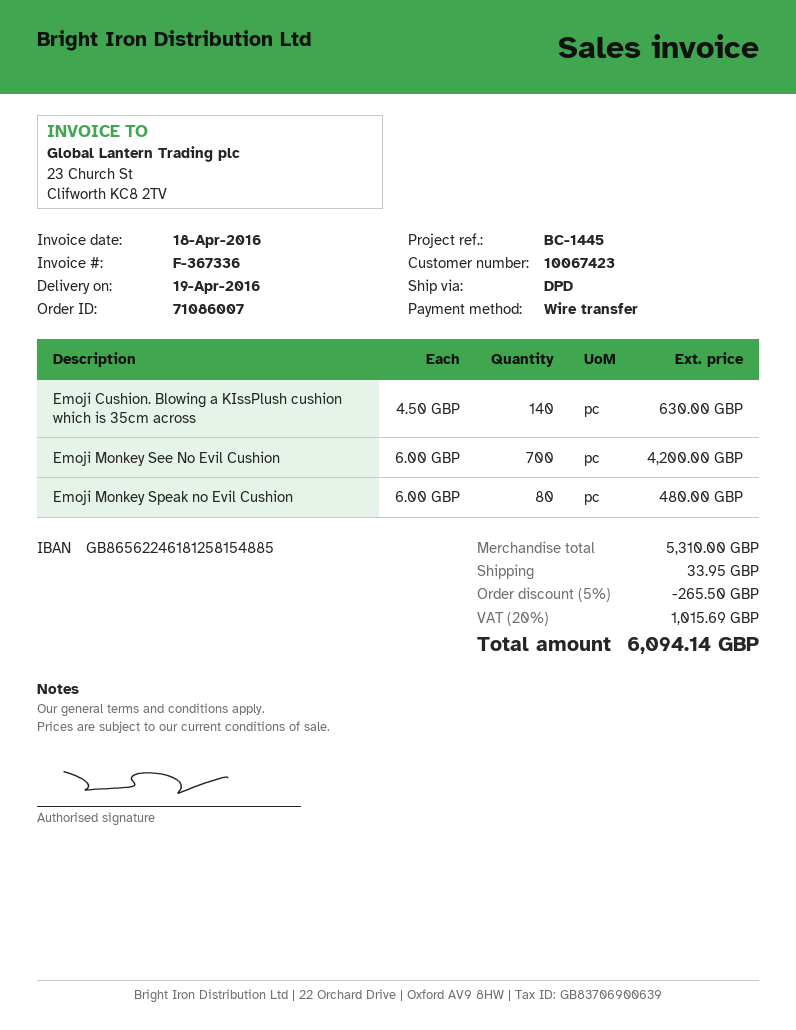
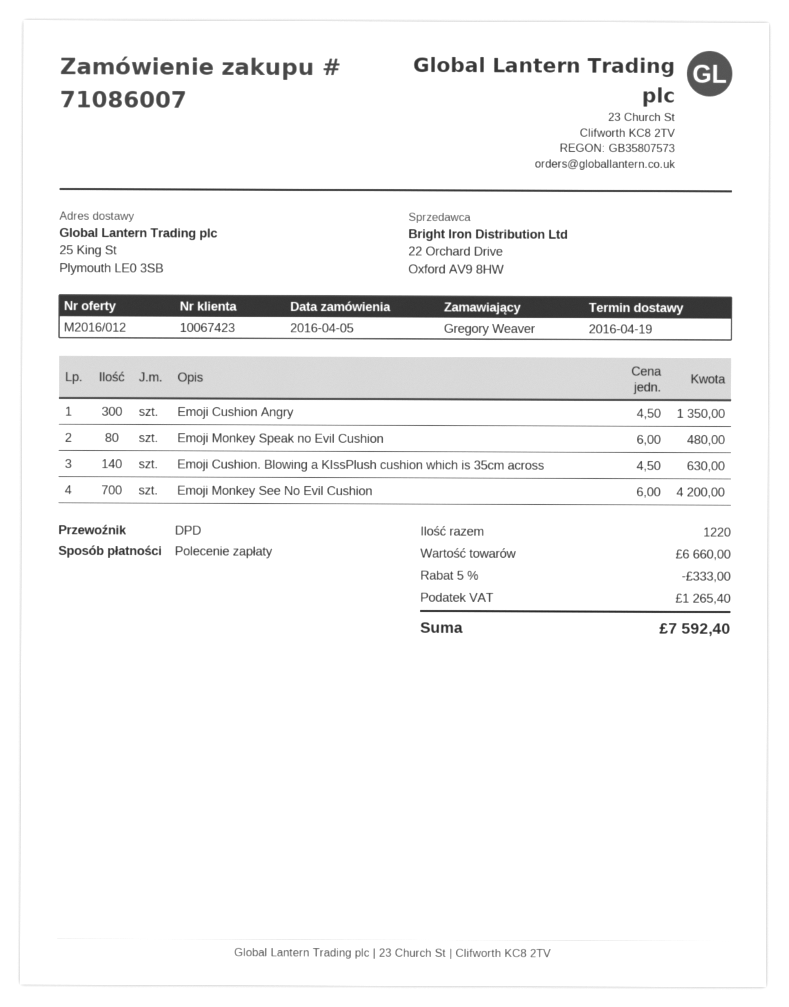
payment method: bank transfer -> direct debit
Emoji Cushion Angry: none -> 300 x 4.50 = 1350.00
subtotal: 5310.00 -> 6660.00
discount: 5% = 265.50 -> 5% = 333.00
shipping: 33.95 -> none
tax: 1015.69 -> 1265.40
total: 6094.14 -> 7592.40

